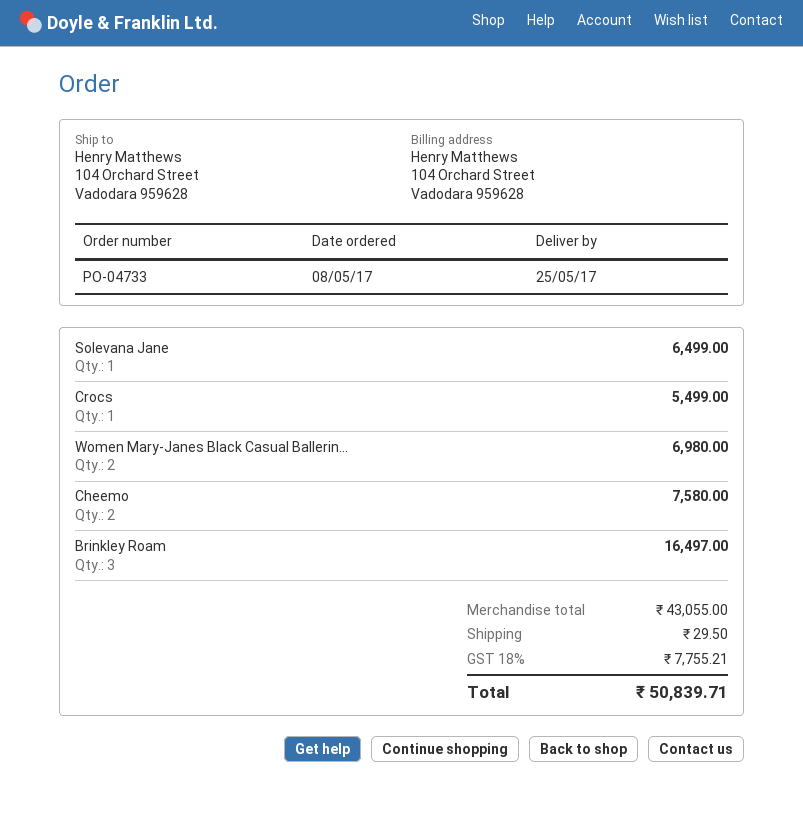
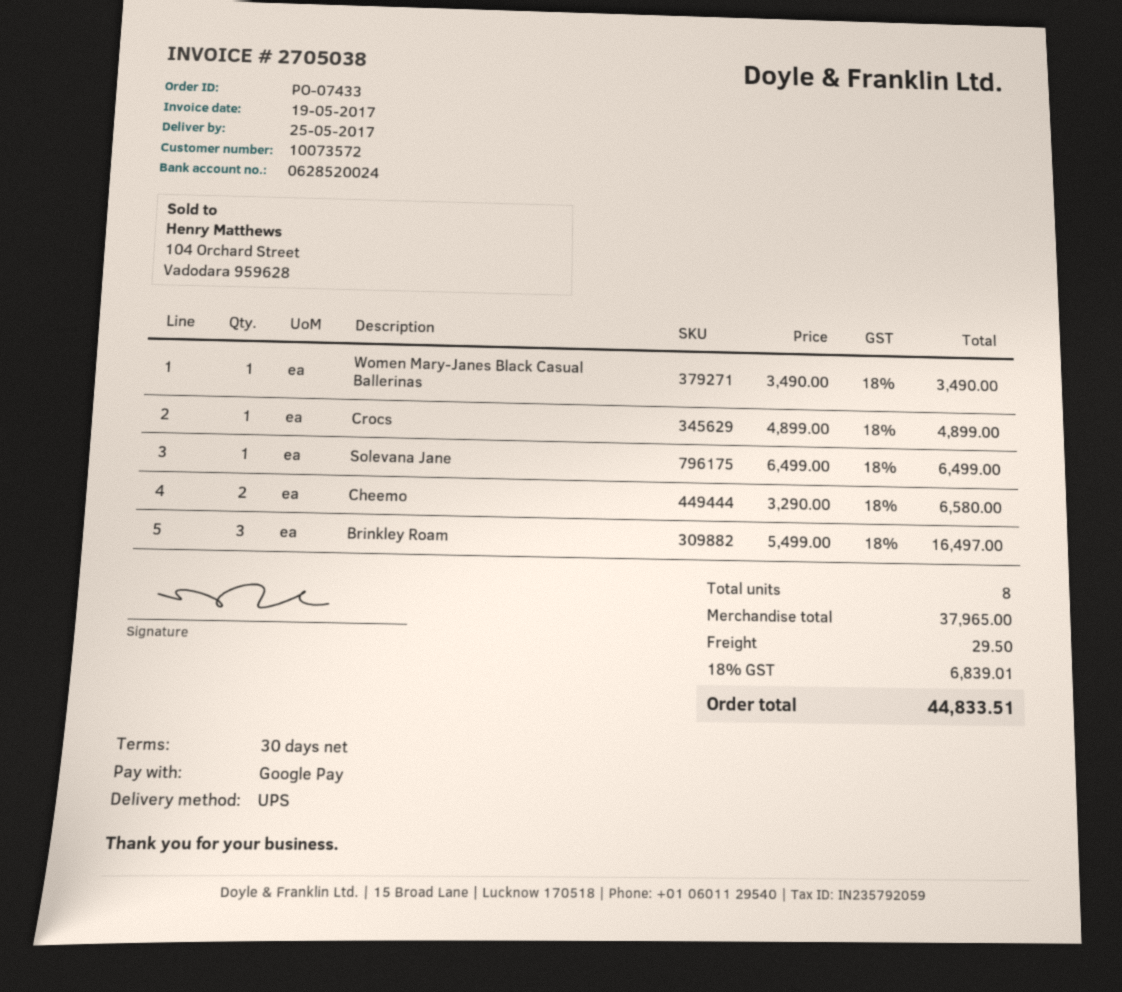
order number: PO-04733 -> PO-07433
Crocs: 1 for 5499.00 -> 1 for 4899.00
Women Mary-Janes Black Casual Ballerin...: 2 for 6980.00 -> 1 for 3490.00
Cheemo: 2 for 7580.00 -> 2 for 6580.00
subtotal: 43055.00 -> 37965.00
tax: 18% = 7755.21 -> 18% = 6839.01
total: 50839.71 -> 44833.51

